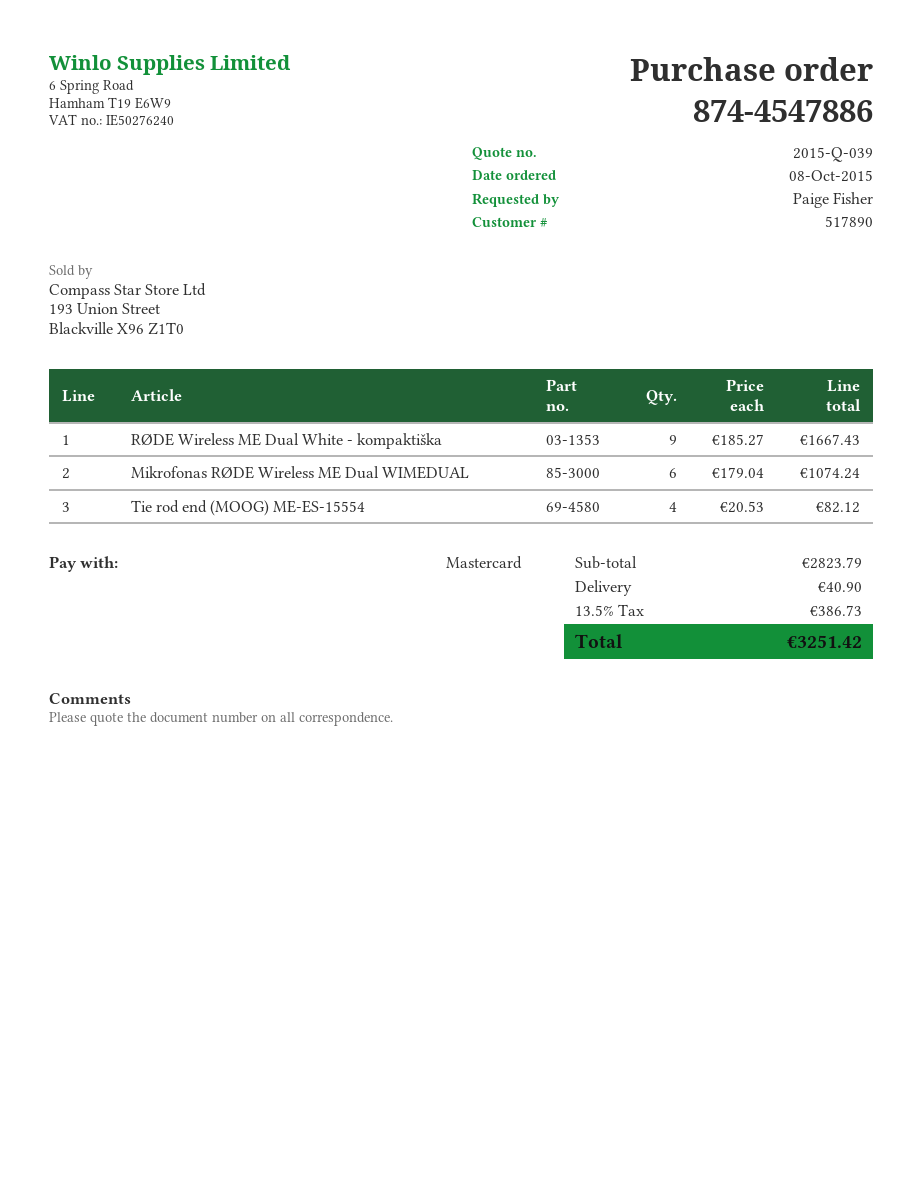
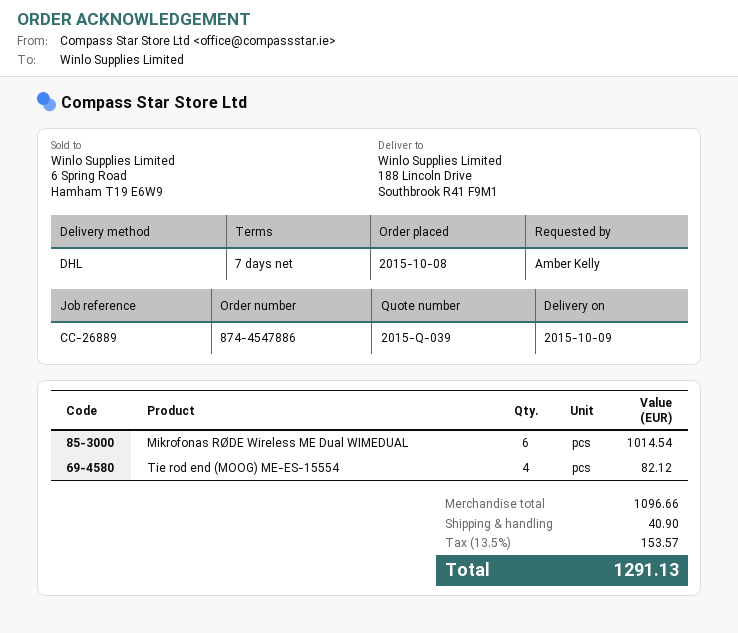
ordered by: Paige Fisher -> Amber Kelly
RØDE Wireless ME Dual White - kompaktiška: 9 for 1667.43 -> none
Mikrofonas RØDE Wireless ME Dual WIMEDUAL: 6 for 1074.24 -> 6 for 1014.54
subtotal: 2823.79 -> 1096.66
tax: 13.5% = 386.73 -> 13.5% = 153.57
total: 3251.42 -> 1291.13

